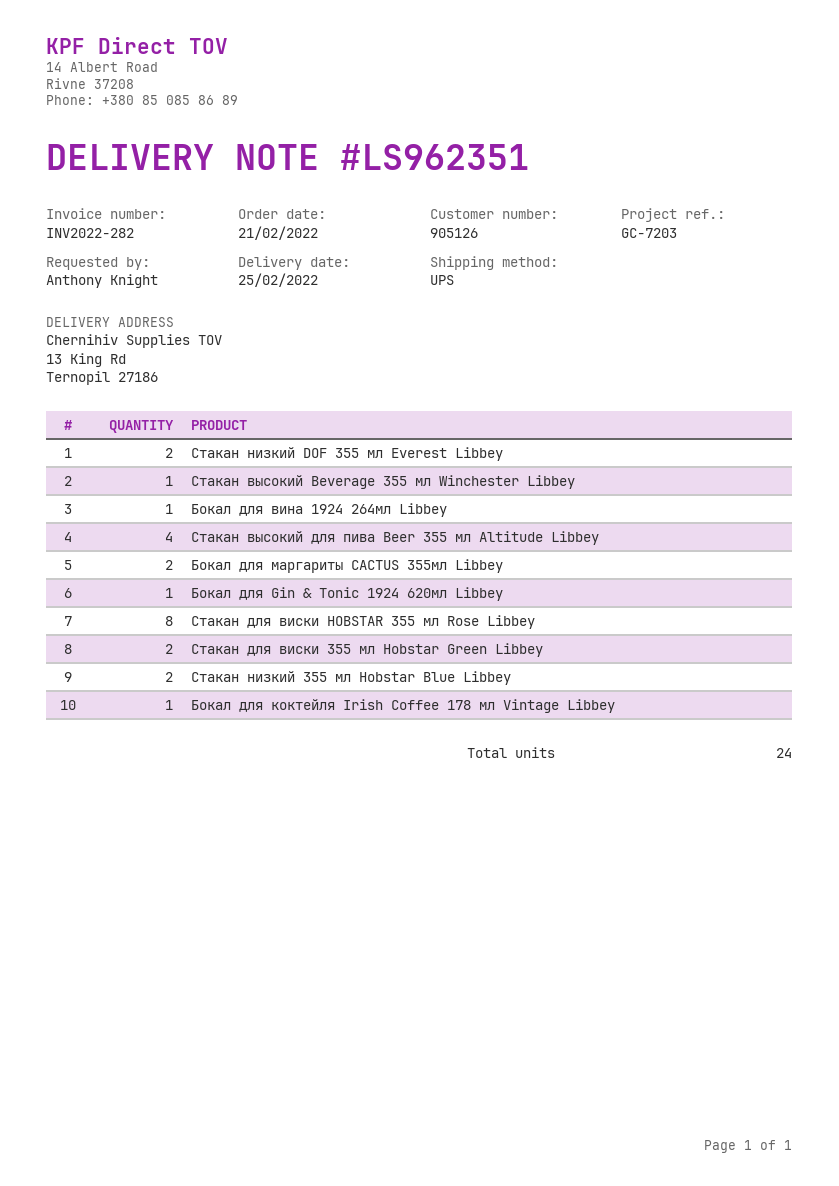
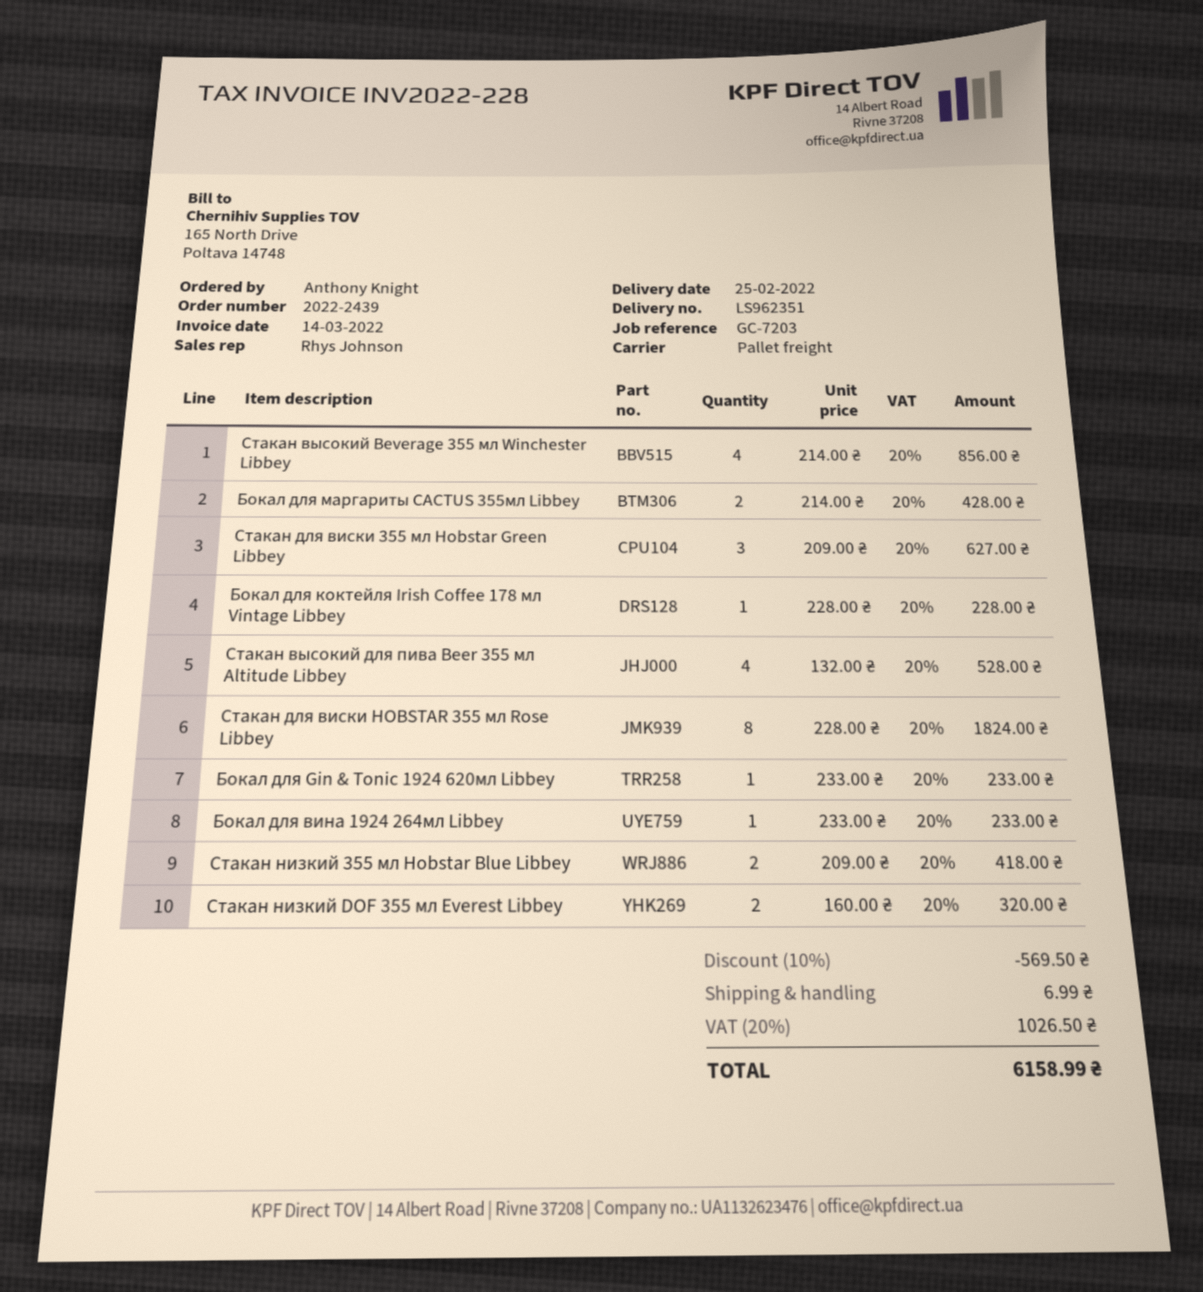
invoice number: INV2022-282 -> INV2022-228
shipping method: UPS -> pallet freight
Стакан высокий Beverage 355 мл Winchester Libbey: 1 -> 4
Стакан для виски 355 мл Hobstar Green Libbey: 2 -> 3

